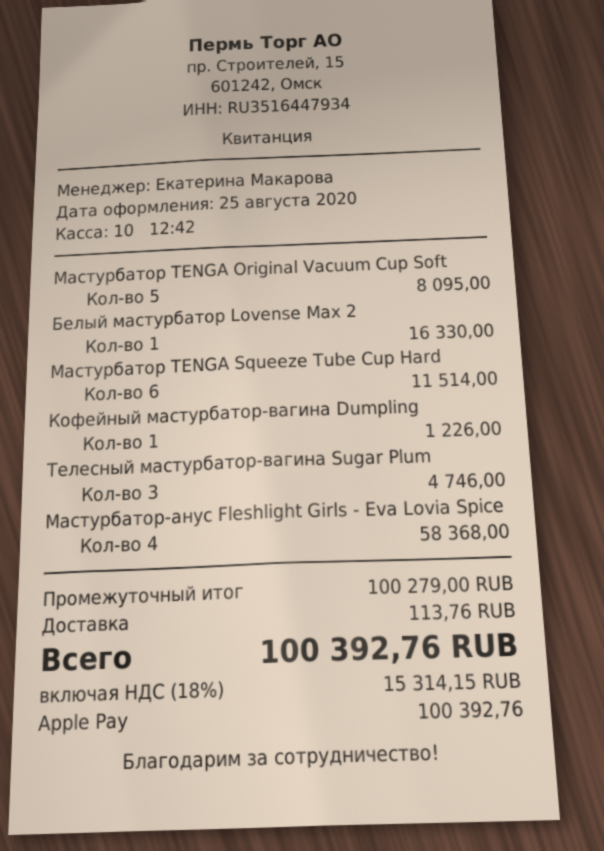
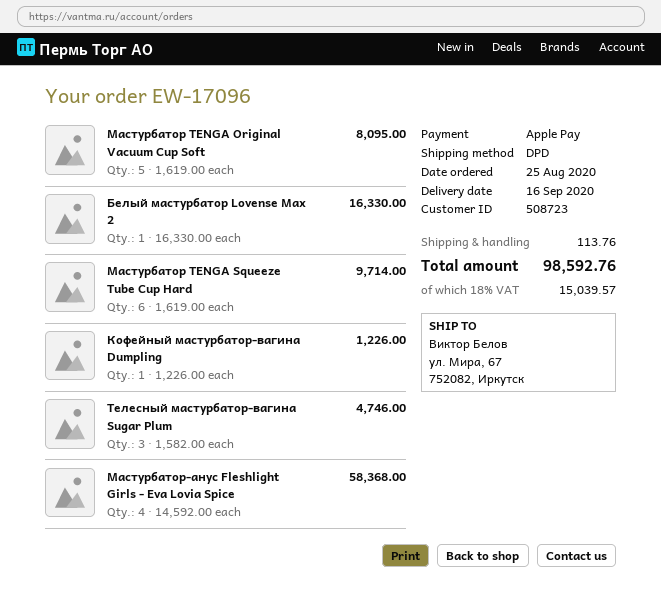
Мастурбатор TENGA Squeeze Tube Cup Hard: 6 for 11514.00 -> 6 for 9714.00
tax: 18% = 15314.15 -> 18% = 15039.57
total: 100392.76 -> 98592.76

